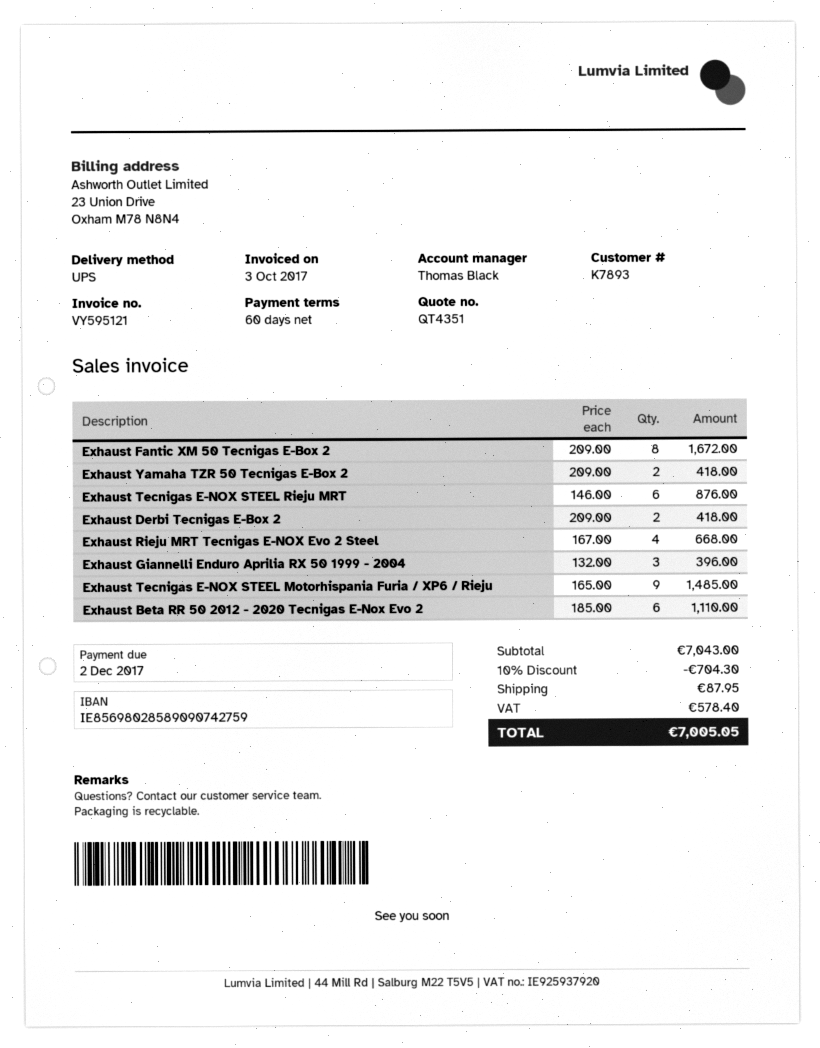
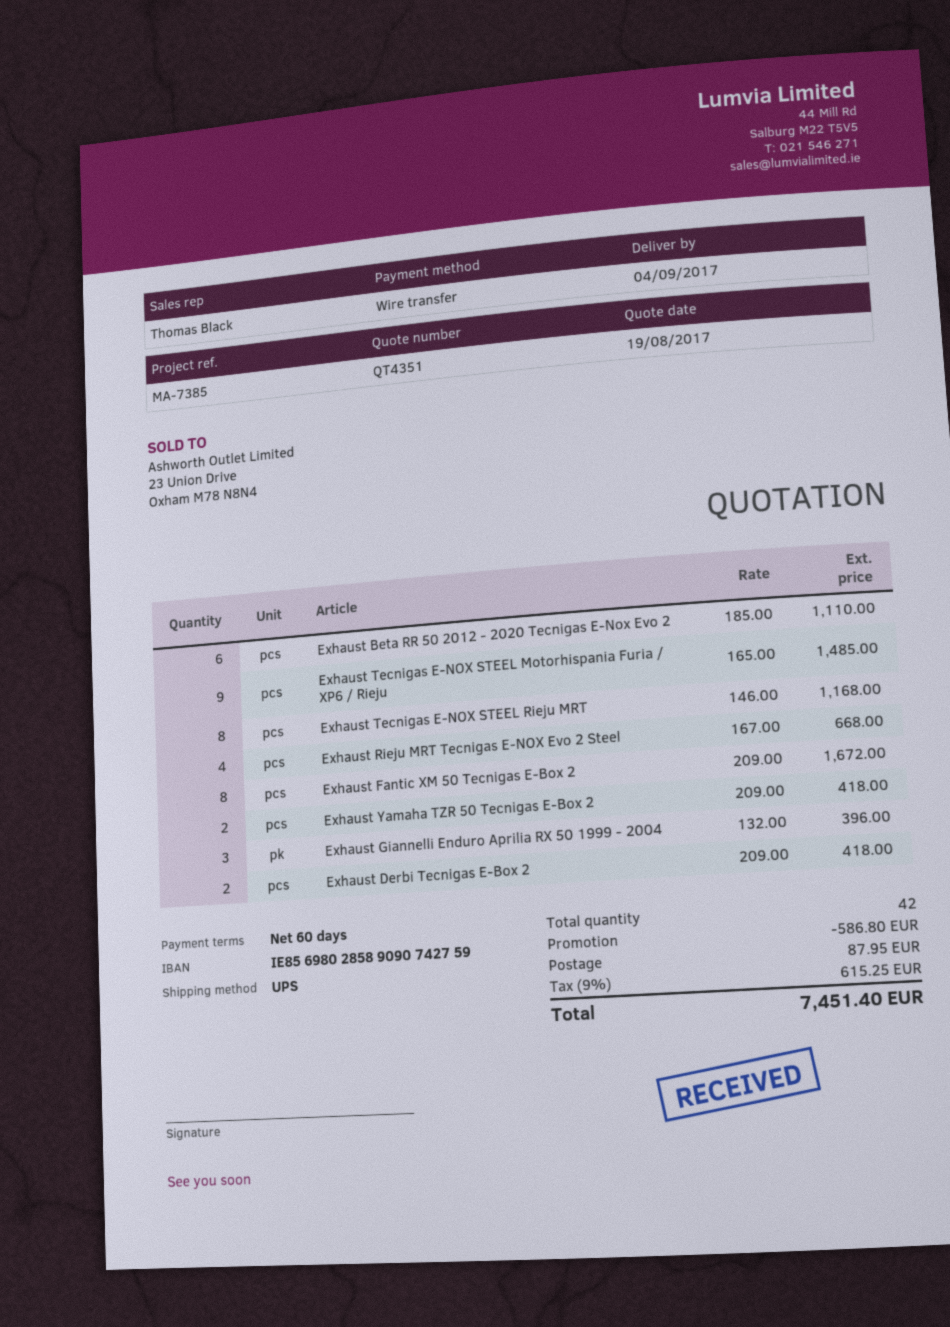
Exhaust Tecnigas E-NOX STEEL Rieju MRT: 6 x 146.00 = 876.00 -> 8 x 146.00 = 1168.00
discount: 704.30 -> 586.80
tax: 578.40 -> 615.25
total: 7005.05 -> 7451.40

